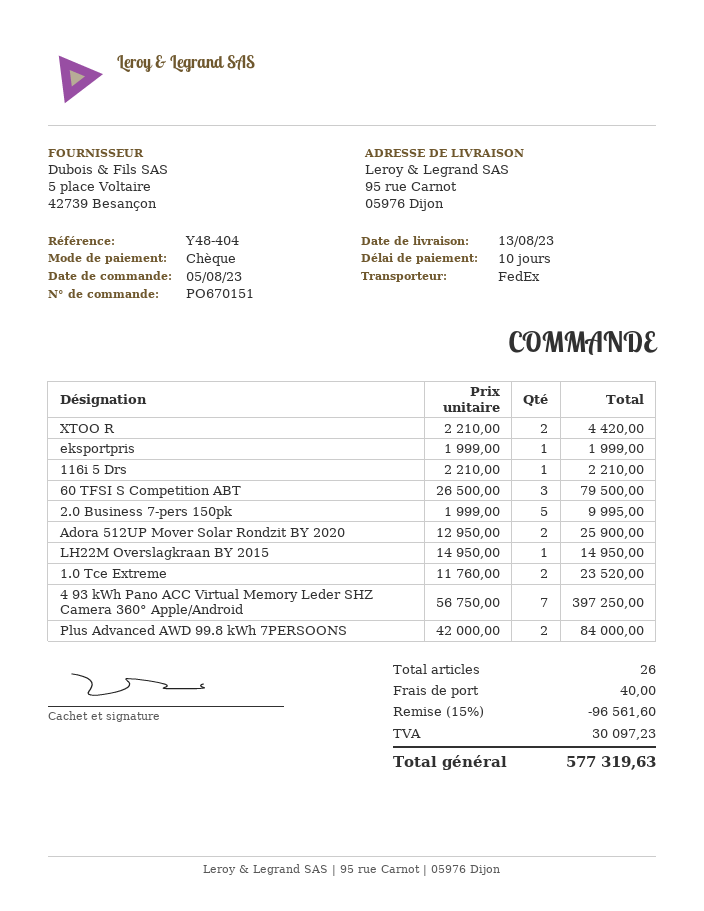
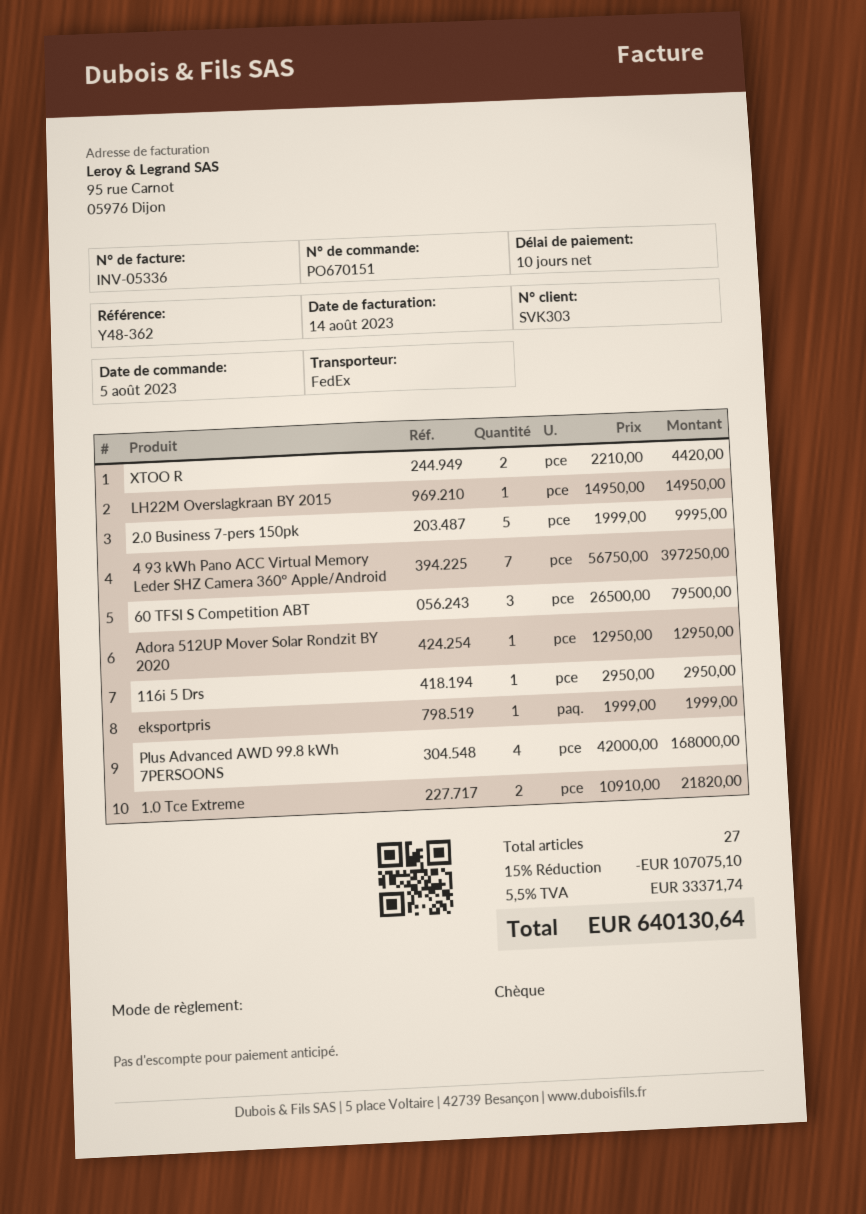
reference: Y48-404 -> Y48-362
116i 5 Drs: 1 x 2210.00 = 2210.00 -> 1 x 2950.00 = 2950.00
Adora 512UP Mover Solar Rondzit BY 2020: 2 x 12950.00 = 25900.00 -> 1 x 12950.00 = 12950.00
1.0 Tce Extreme: 2 x 11760.00 = 23520.00 -> 2 x 10910.00 = 21820.00
Plus Advanced AWD 99.8 kWh 7PERSOONS: 2 x 42000.00 = 84000.00 -> 4 x 42000.00 = 168000.00
total quantity: 26 -> 27
discount: 15% = 96561.60 -> 15% = 107075.10
shipping: 40.00 -> none
tax: 30097.23 -> 33371.74
total: 577319.63 -> 640130.64

